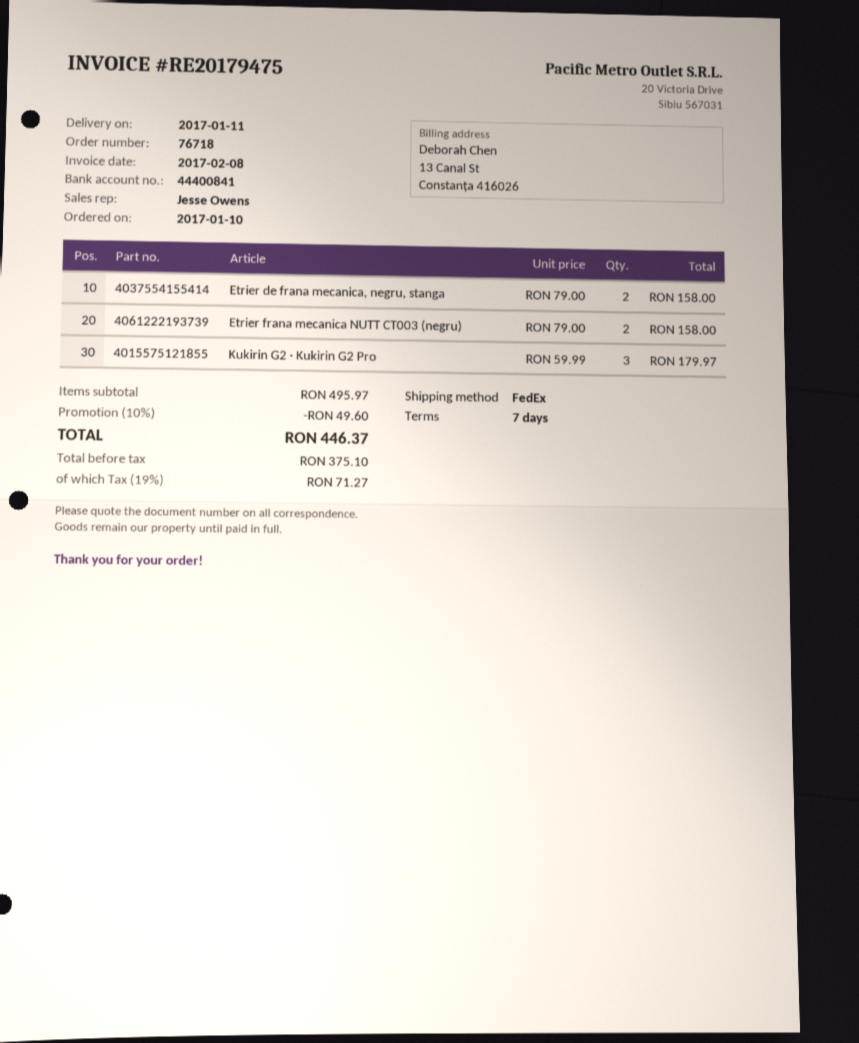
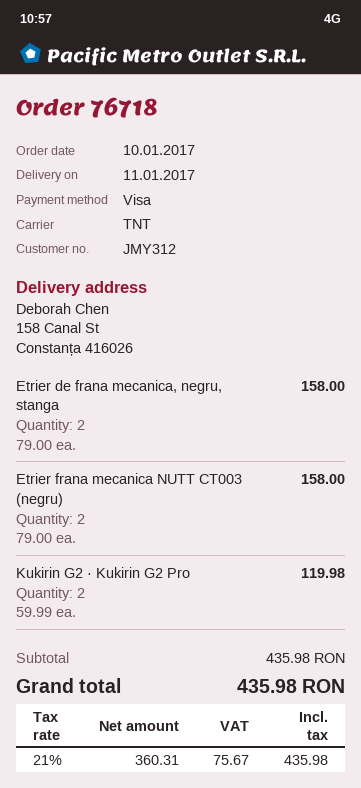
shipping method: FedEx -> TNT
Kukirin G2 · Kukirin G2 Pro: 3 x 59.99 = 179.97 -> 2 x 59.99 = 119.98
subtotal: 495.97 -> 435.98
discount: 10% = 49.60 -> none
net: 375.10 -> 360.31
tax: 19% = 71.27 -> 21% = 75.67
total: 446.37 -> 435.98

